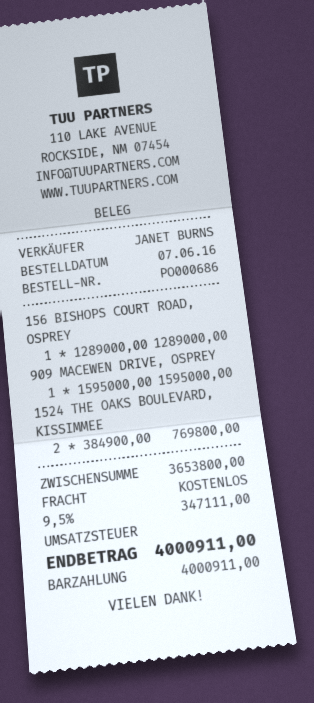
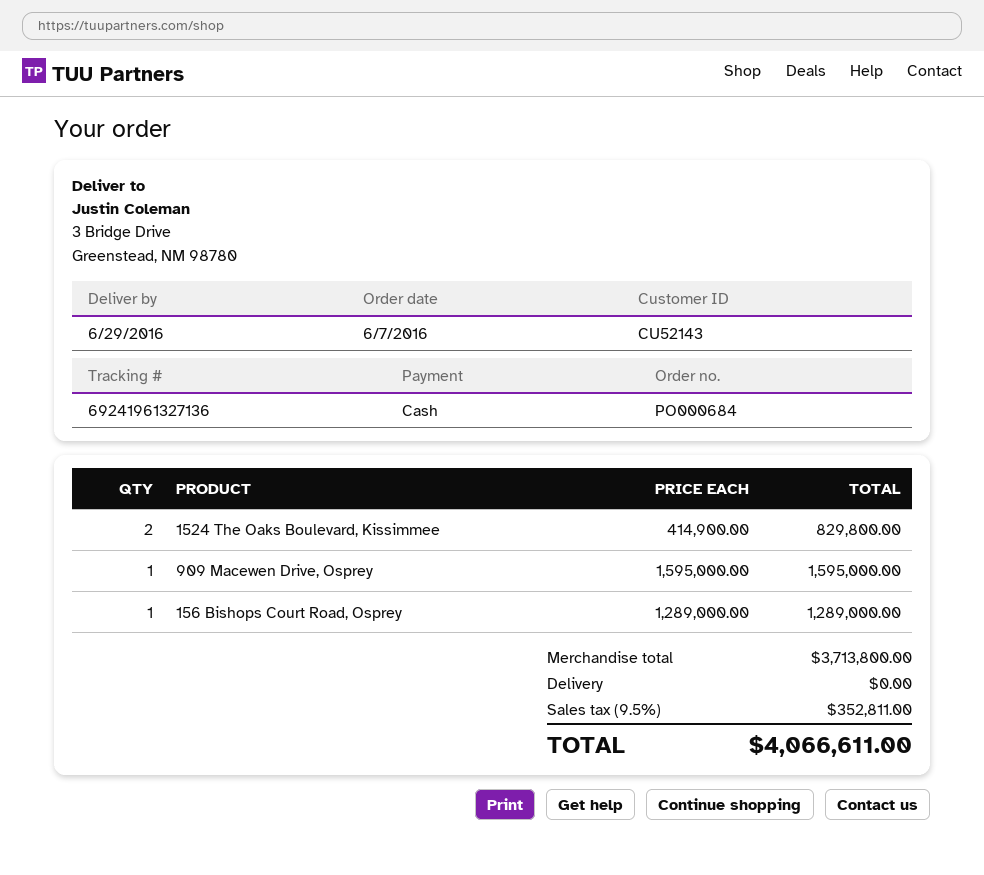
order number: PO000686 -> PO000684
1524 THE OAKS BOULEVARD, KISSIMMEE: 2 x 384900.00 = 769800.00 -> 2 x 414900.00 = 829800.00
subtotal: 3653800.00 -> 3713800.00
tax: 9.5% = 347111.00 -> 9.5% = 352811.00
total: 4000911.00 -> 4066611.00

